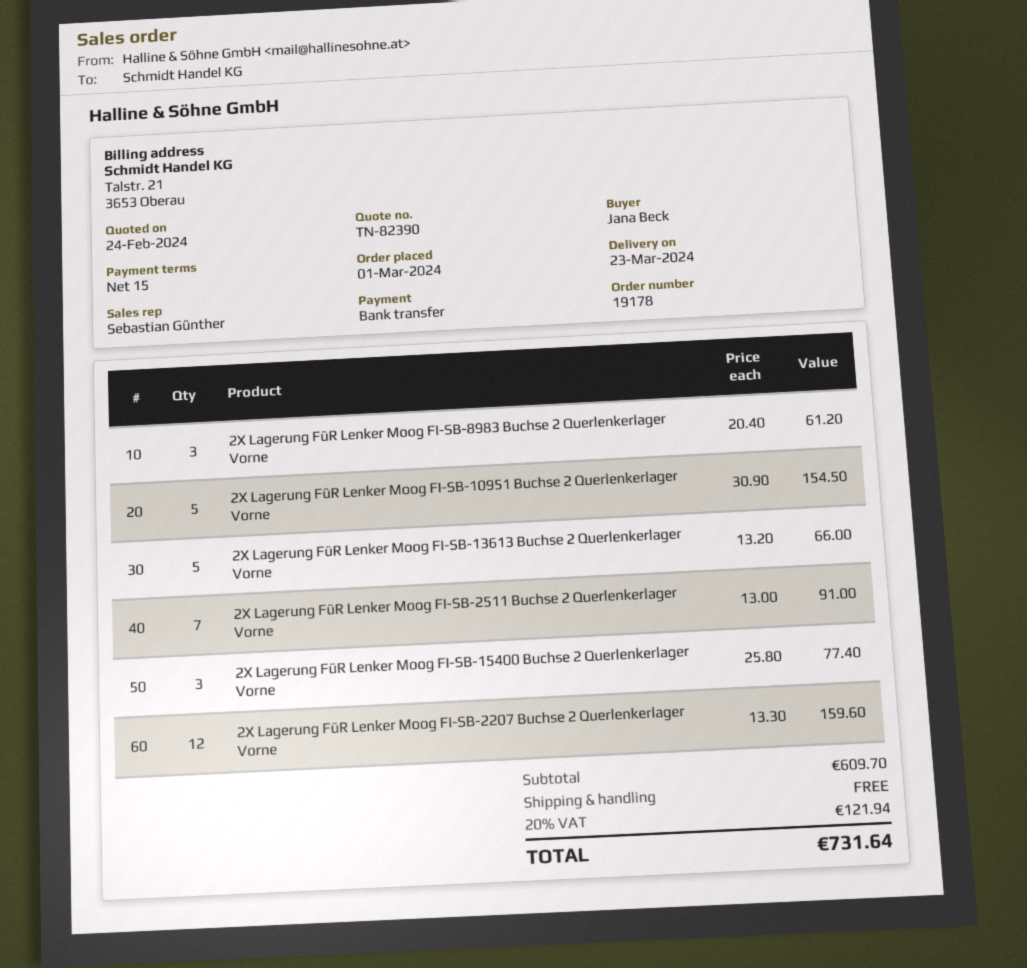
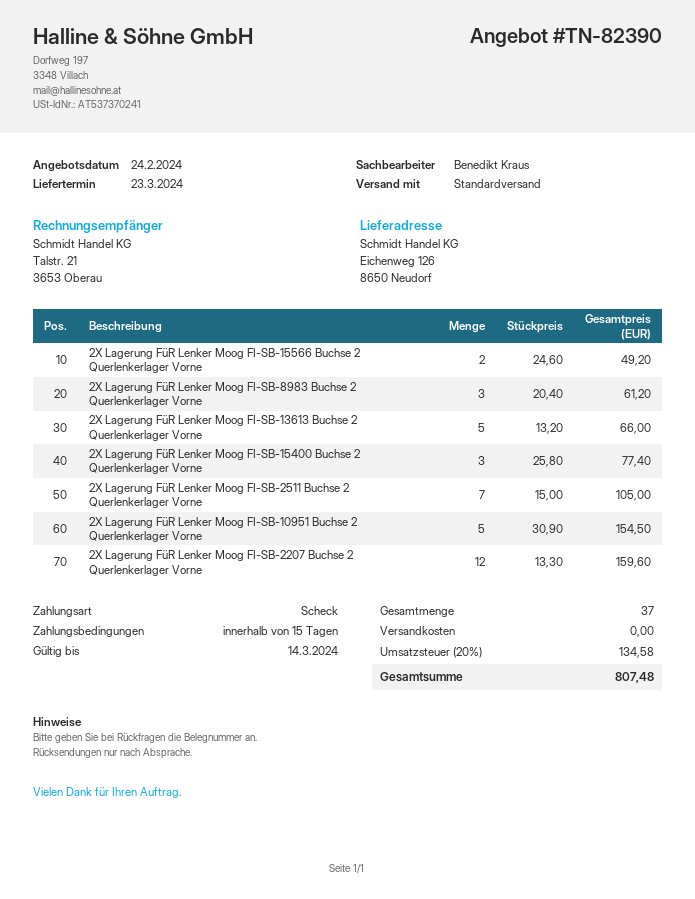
sales rep: Sebastian Günther -> Benedikt Kraus
payment method: bank transfer -> cheque
2X Lagerung FüR Lenker Moog FI-SB-2511 Buchse 2 Querlenkerlager Vorne: 7 x 13.00 = 91.00 -> 7 x 15.00 = 105.00
2X Lagerung FüR Lenker Moog FI-SB-15566 Buchse 2 Querlenkerlager Vorne: none -> 2 x 24.60 = 49.20
tax: 20% = 121.94 -> 20% = 134.58
total: 731.64 -> 807.48

